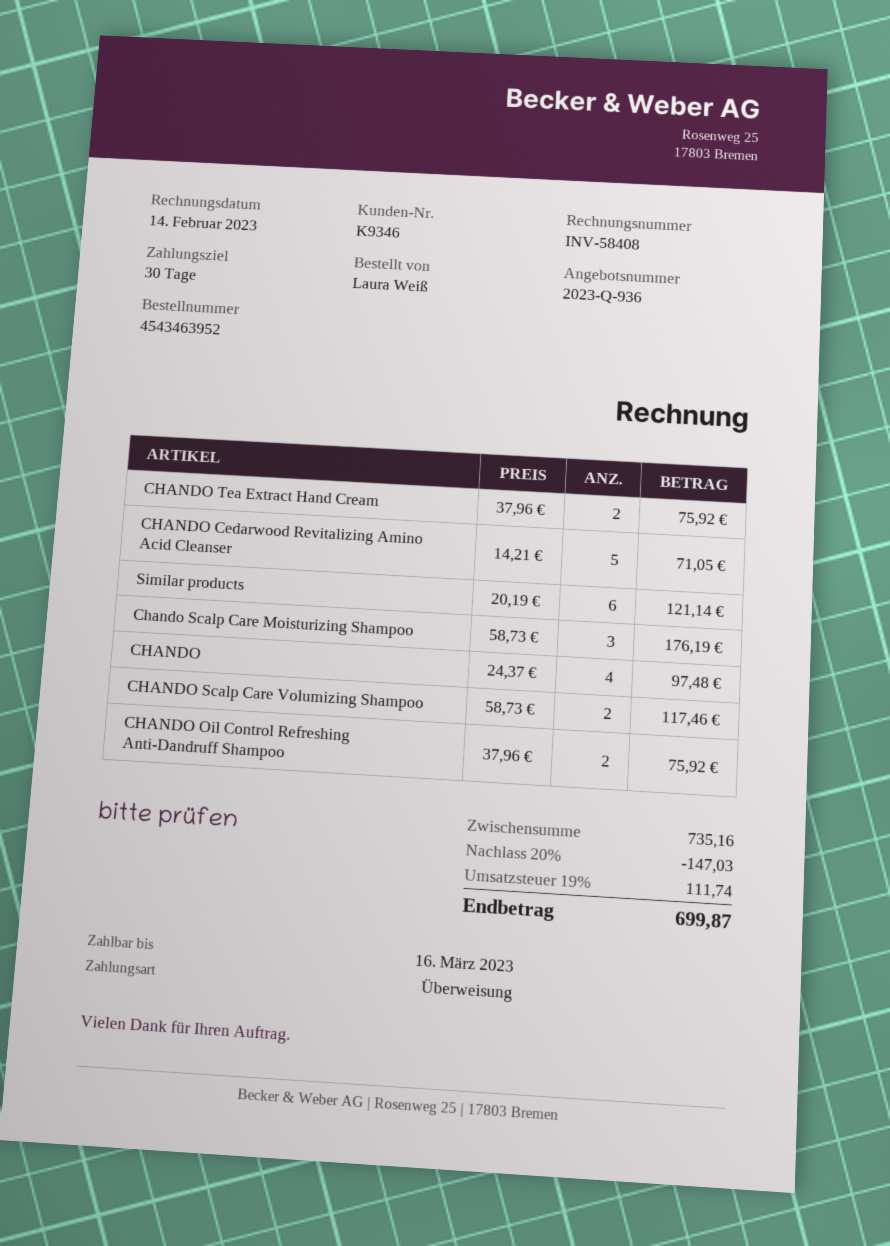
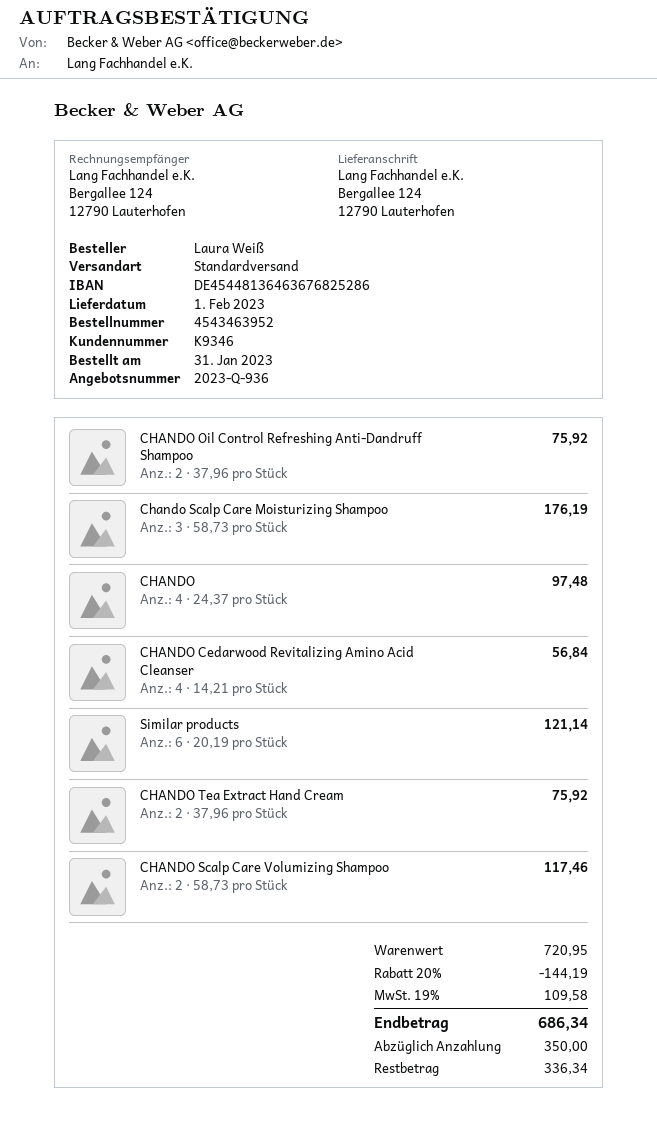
CHANDO Cedarwood Revitalizing Amino Acid Cleanser: 5 x 14.21 = 71.05 -> 4 x 14.21 = 56.84
subtotal: 735.16 -> 720.95
discount: 20% = 147.03 -> 20% = 144.19
tax: 19% = 111.74 -> 19% = 109.58
total: 699.87 -> 686.34

